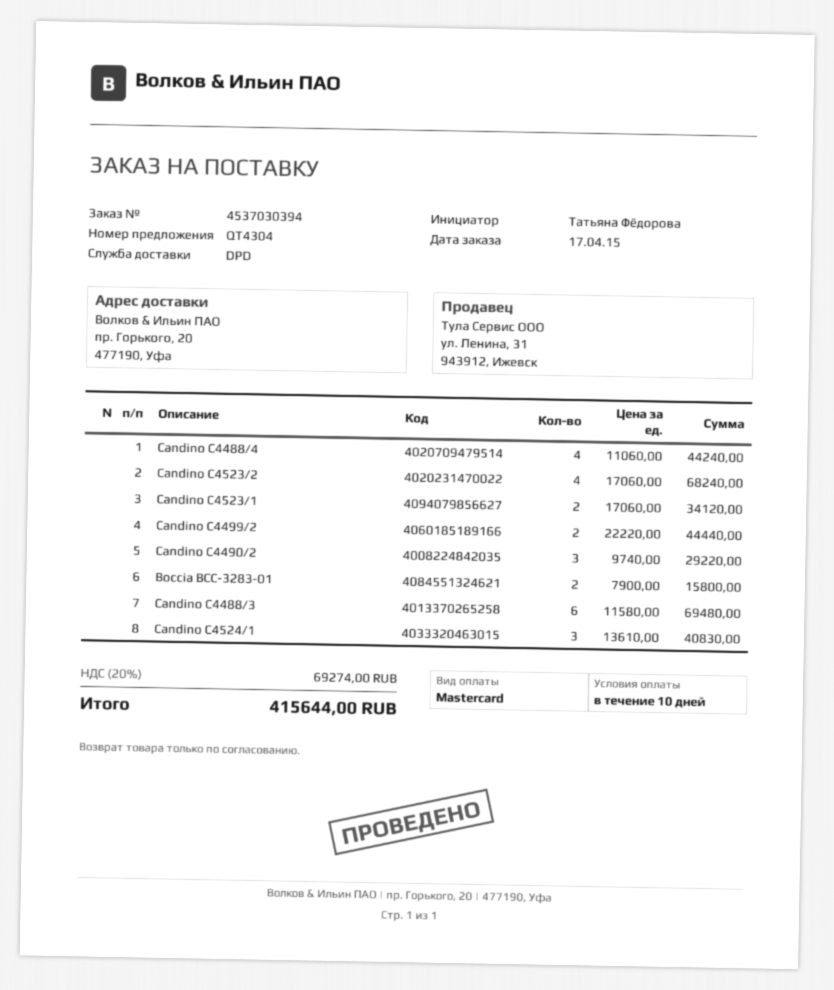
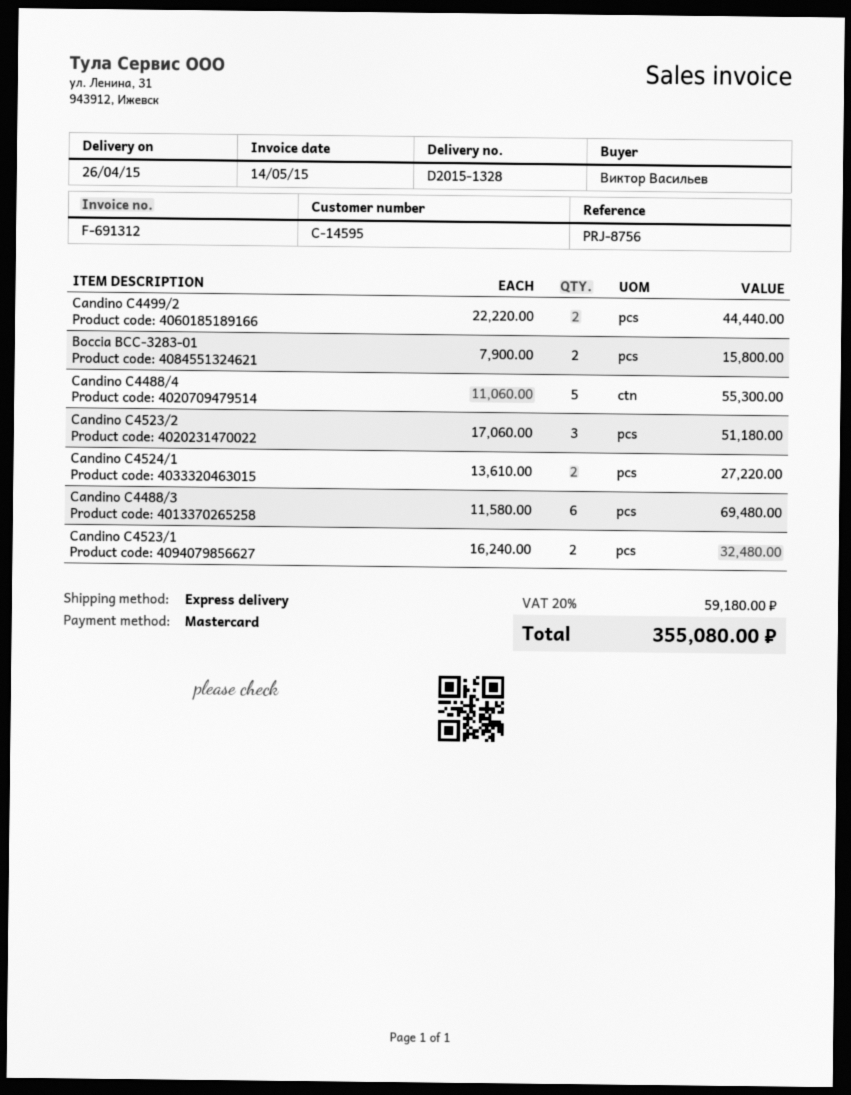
ordered by: Татьяна Фёдорова -> Виктор Васильев
shipping method: DPD -> express
Candino C4488/4: 4 x 11060.00 = 44240.00 -> 5 x 11060.00 = 55300.00
Candino C4523/2: 4 x 17060.00 = 68240.00 -> 3 x 17060.00 = 51180.00
Candino C4523/1: 2 x 17060.00 = 34120.00 -> 2 x 16240.00 = 32480.00
Candino C4490/2: 3 x 9740.00 = 29220.00 -> none
Candino C4524/1: 3 x 13610.00 = 40830.00 -> 2 x 13610.00 = 27220.00
tax: 20% = 69274.00 -> 20% = 59180.00
total: 415644.00 -> 355080.00

